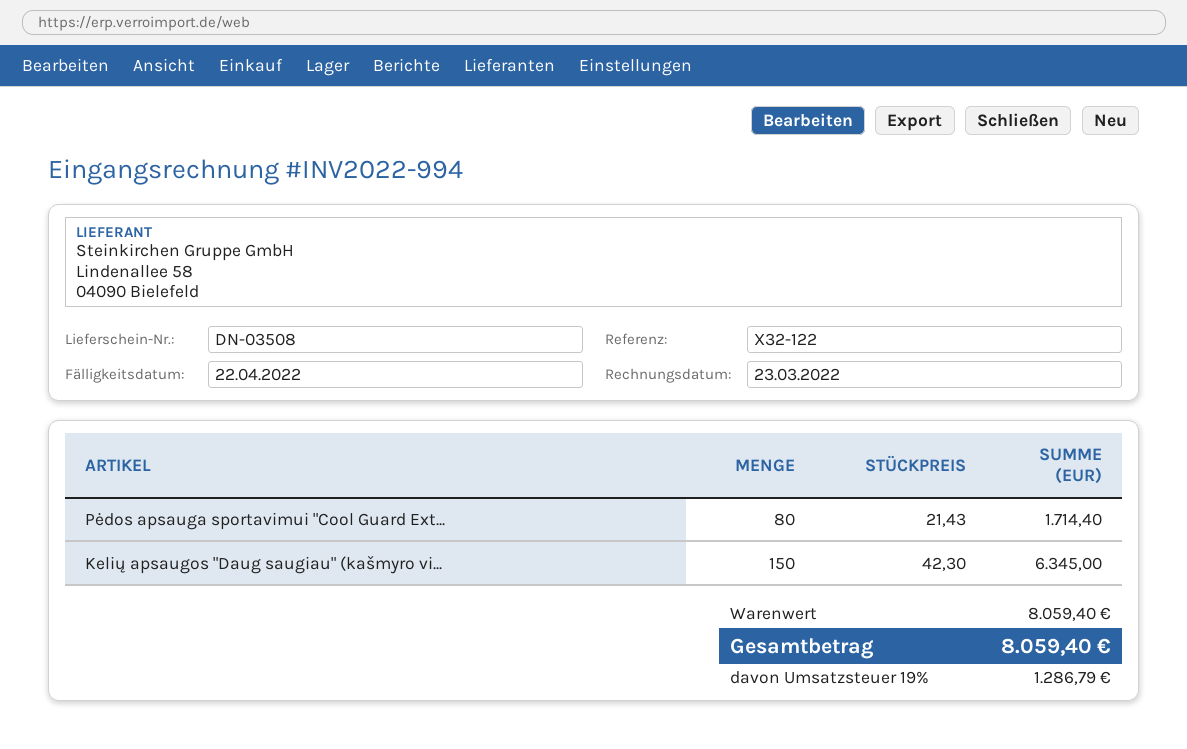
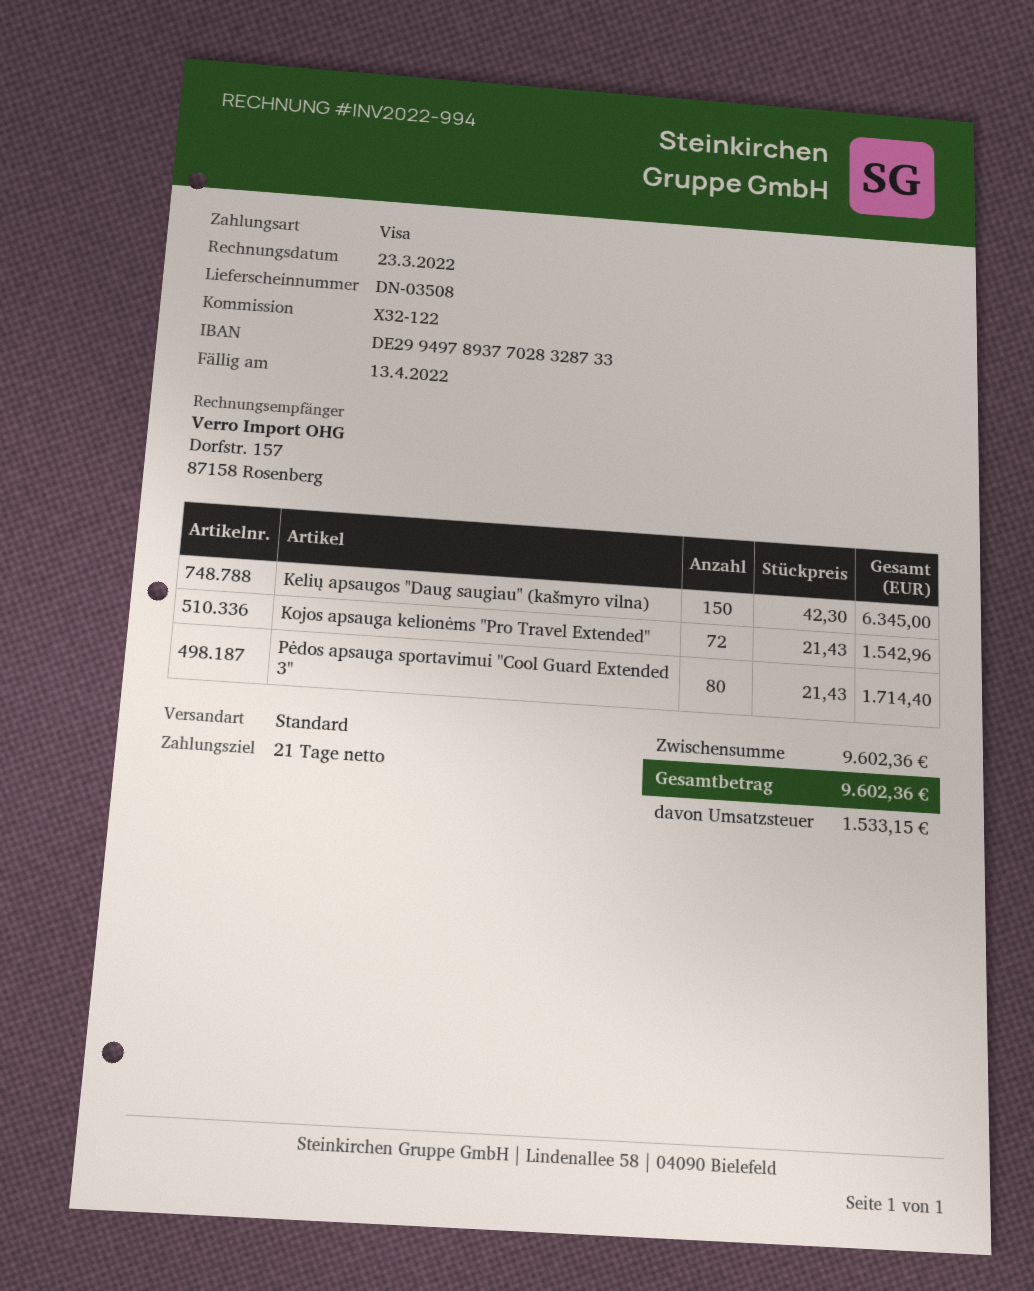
due date: 2022-04-22 -> 2022-04-13
Kojos apsauga kelionėms "Pro Travel Extended": none -> 72 x 21.43 = 1542.96
subtotal: 8059.40 -> 9602.36
tax: 1286.79 -> 1533.15
total: 8059.40 -> 9602.36

